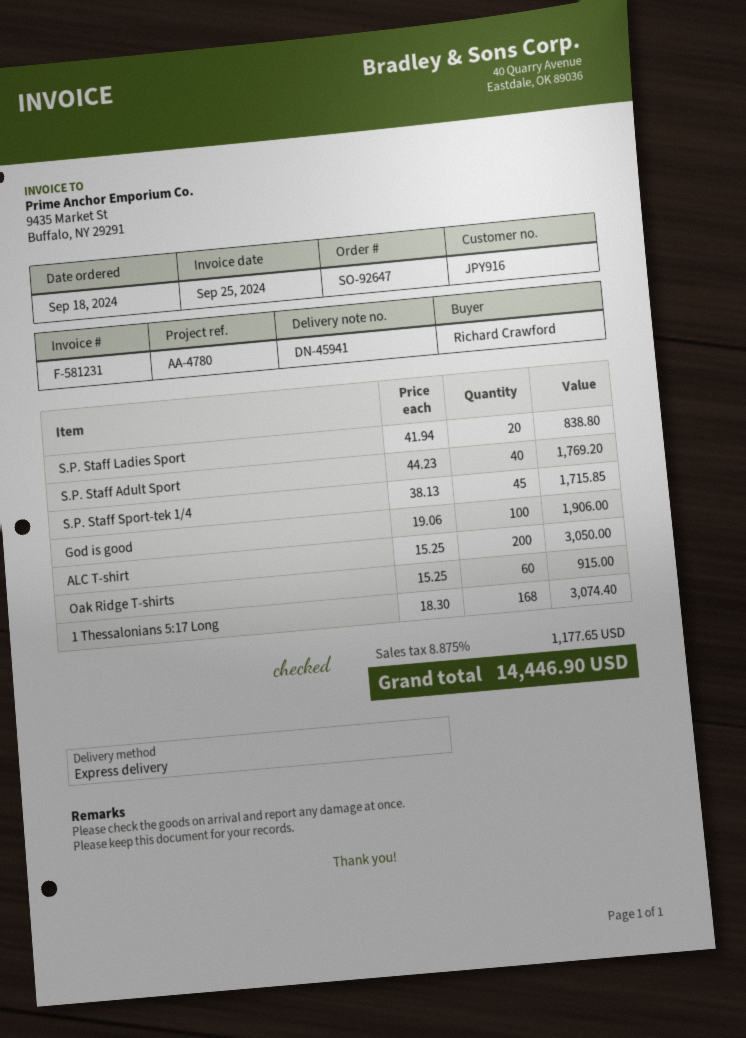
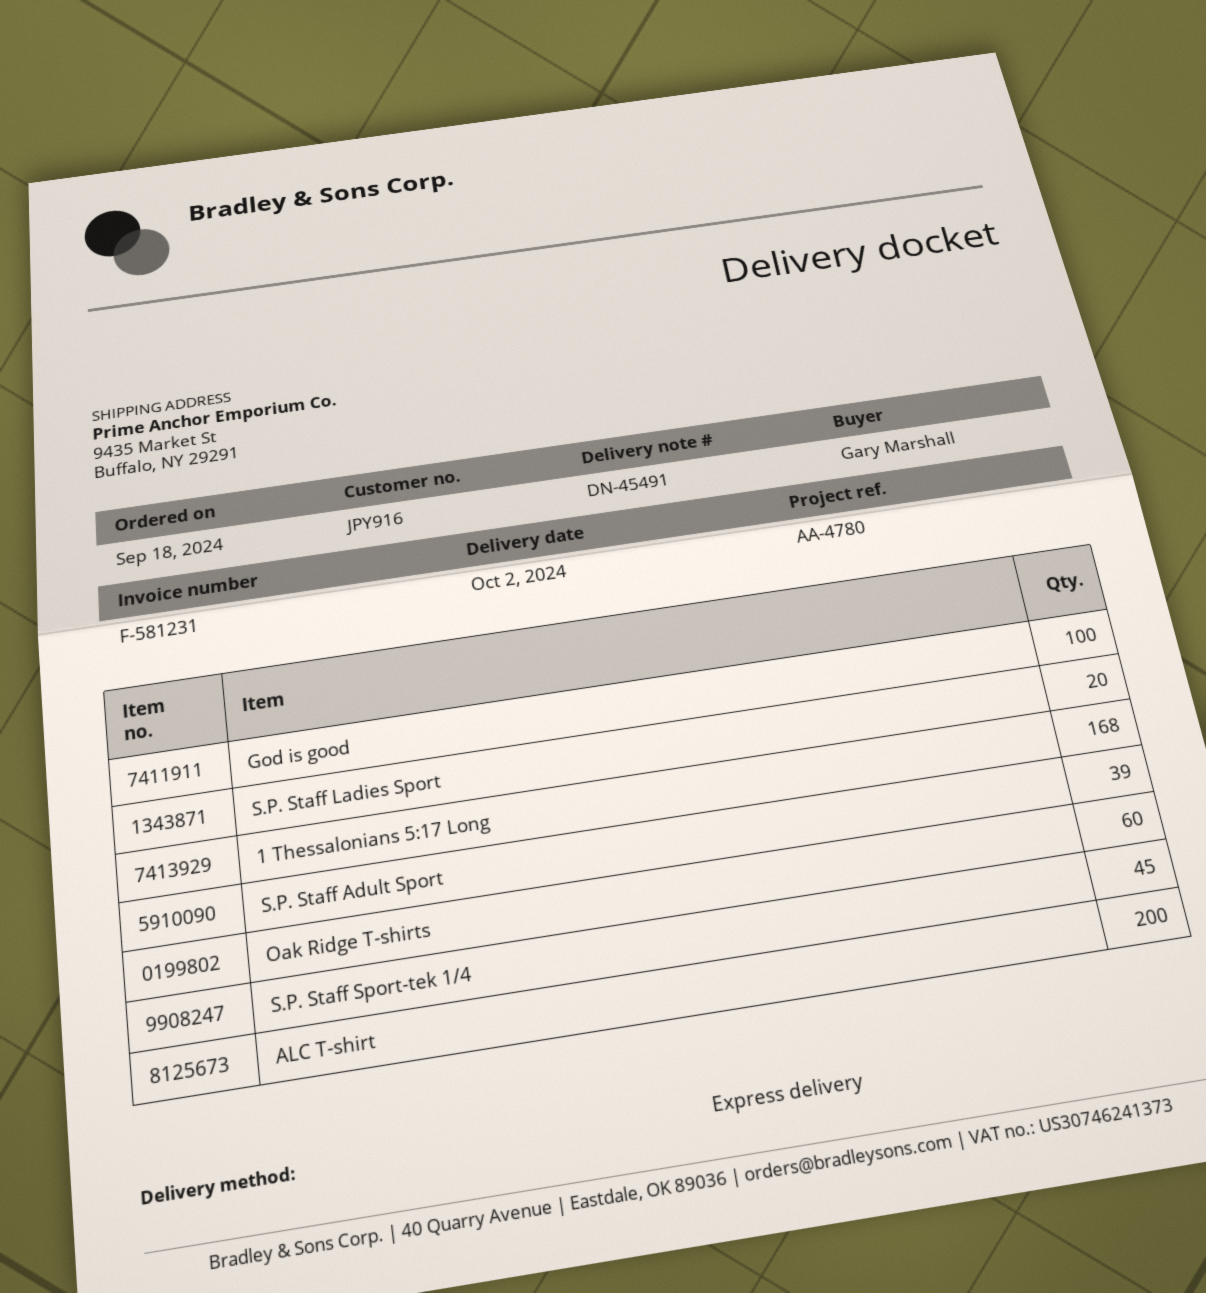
delivery note number: DN-45941 -> DN-45491
ordered by: Richard Crawford -> Gary Marshall
S.P. Staff Adult Sport: 40 -> 39

